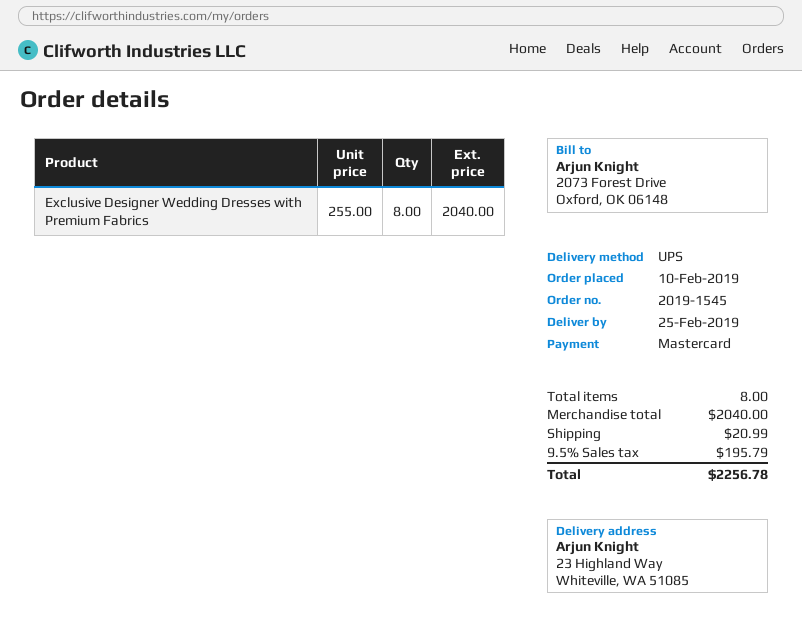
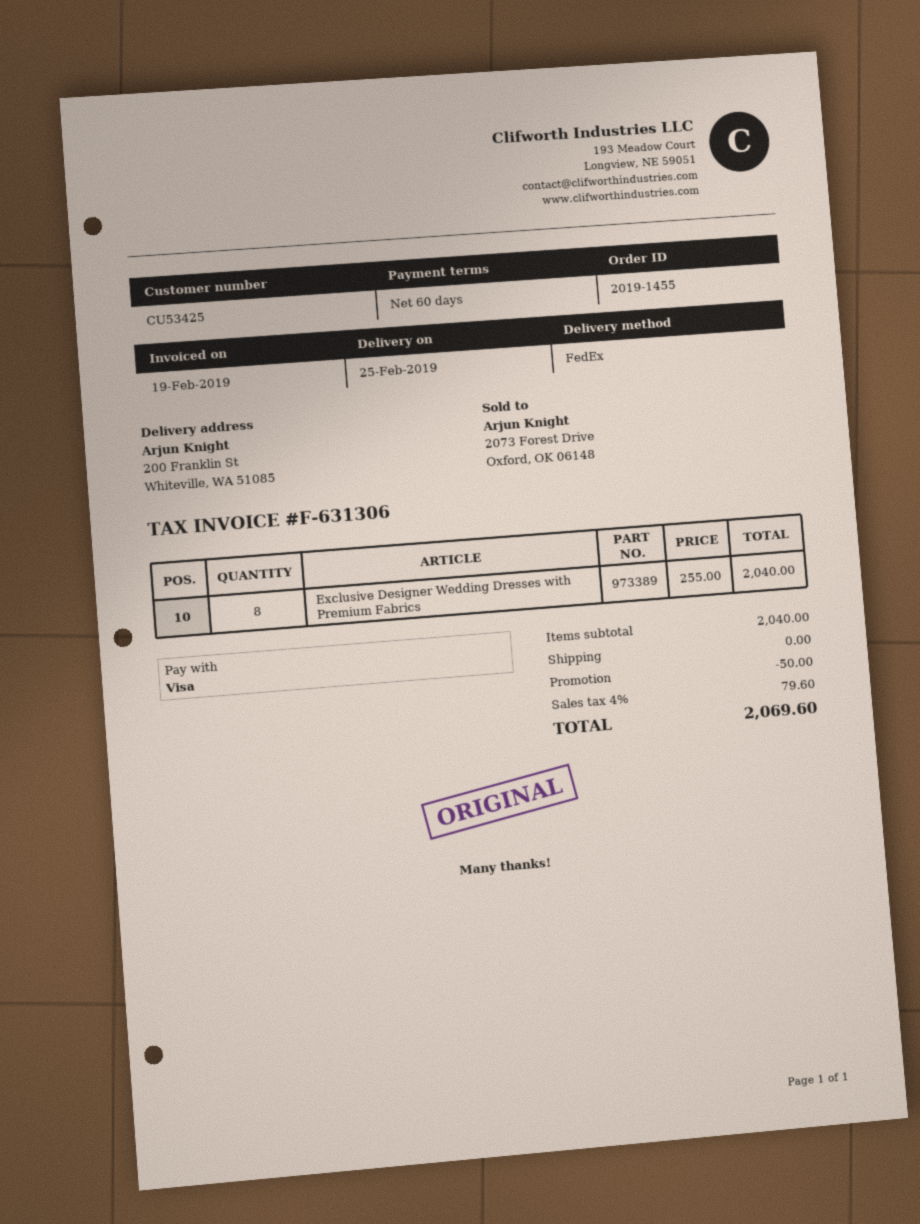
order number: 2019-1545 -> 2019-1455
payment method: Mastercard -> Visa
shipping method: UPS -> FedEx
ship to: 23 Highland Way, Whiteville, WA 51085 -> 200 Franklin St, Whiteville, WA 51085
discount: none -> 50.00
shipping: 20.99 -> 0.00
tax: 9.5% = 195.79 -> 4% = 79.60
total: 2256.78 -> 2069.60

